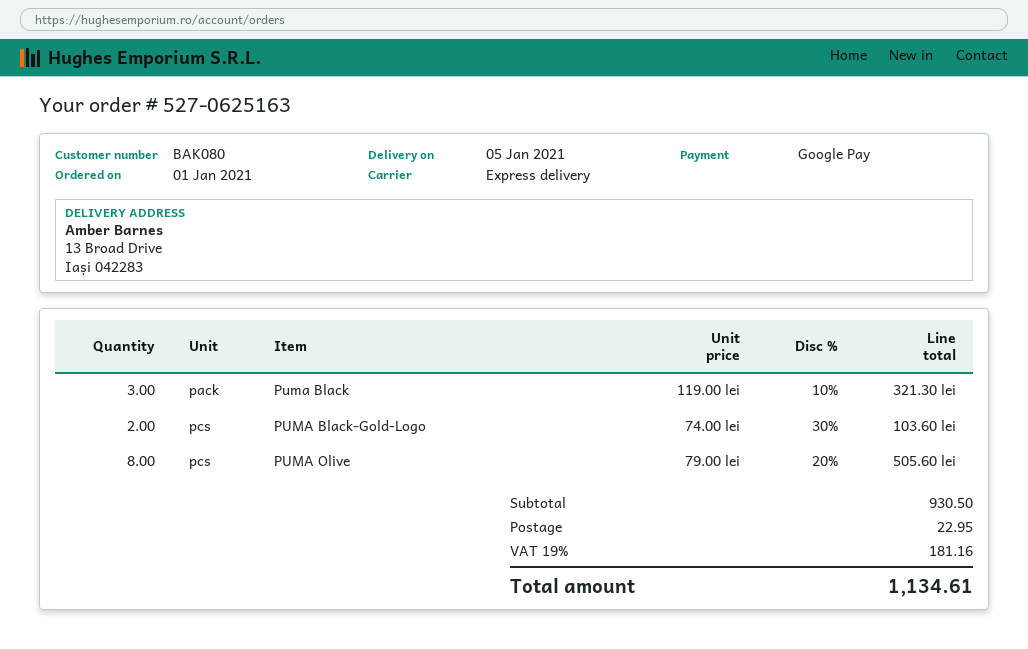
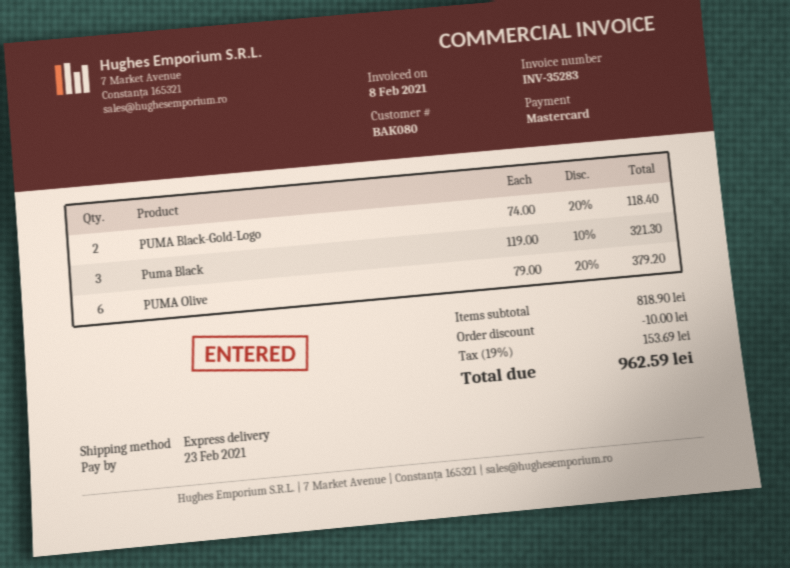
payment method: Google Pay -> Mastercard
PUMA Black-Gold-Logo: 2 x 74.00 - 30% = 103.60 -> 2 x 74.00 - 20% = 118.40
PUMA Olive: 8 x 79.00 - 20% = 505.60 -> 6 x 79.00 - 20% = 379.20
subtotal: 930.50 -> 818.90
discount: none -> 10.00
shipping: 22.95 -> none
tax: 19% = 181.16 -> 19% = 153.69
total: 1134.61 -> 962.59

